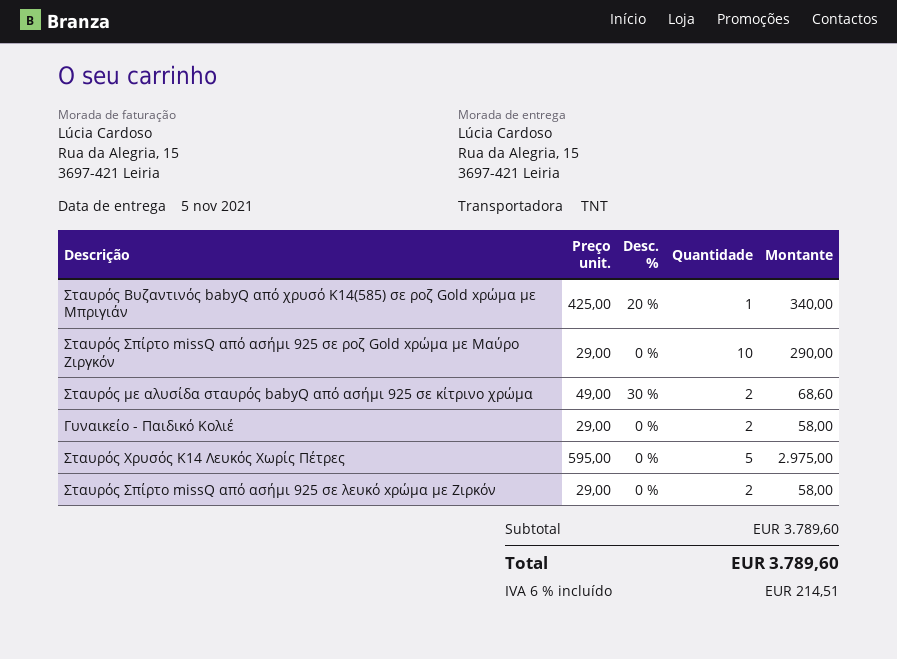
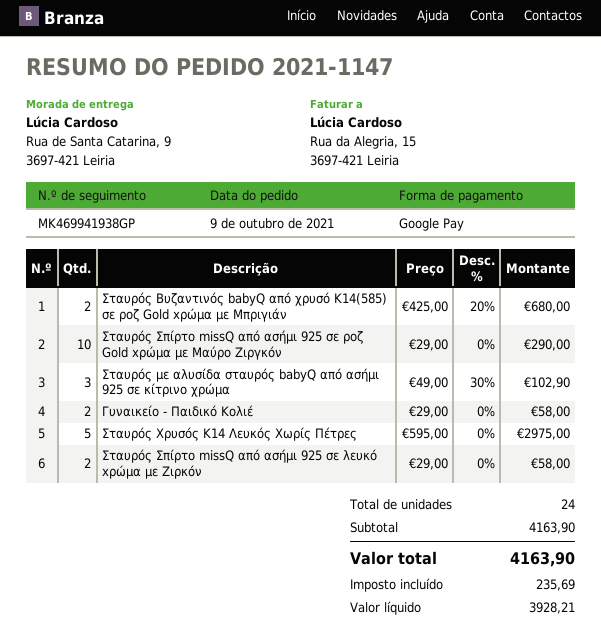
ship to: Rua da Alegria, 15, 3697-421 Leiria -> Rua de Santa Catarina, 9, 3697-421 Leiria
Σταυρός Βυζαντινός babyQ από χρυσό Κ14(585) σε ροζ Gold xρώμα με Μπριγιάν: 1 x 425.00 - 20% = 340.00 -> 2 x 425.00 - 20% = 680.00
Σταυρός με αλυσίδα σταυρός babyQ από ασήμι 925 σε κίτρινο χρώμα: 2 x 49.00 - 30% = 68.60 -> 3 x 49.00 - 30% = 102.90
subtotal: 3789.60 -> 4163.90
tax: 214.51 -> 235.69
total: 3789.60 -> 4163.90

